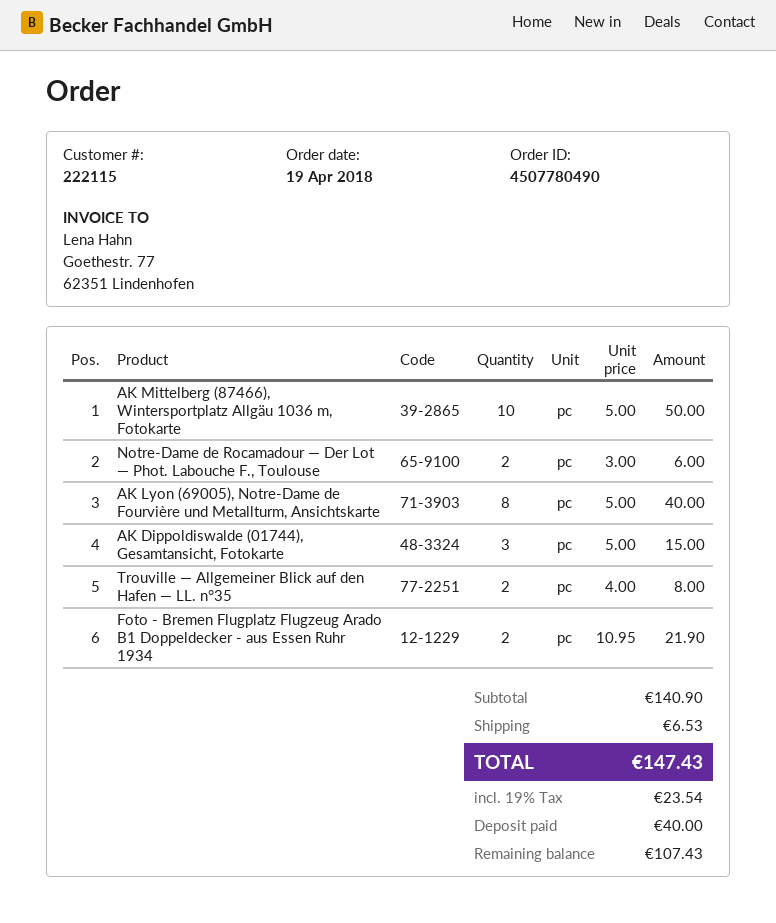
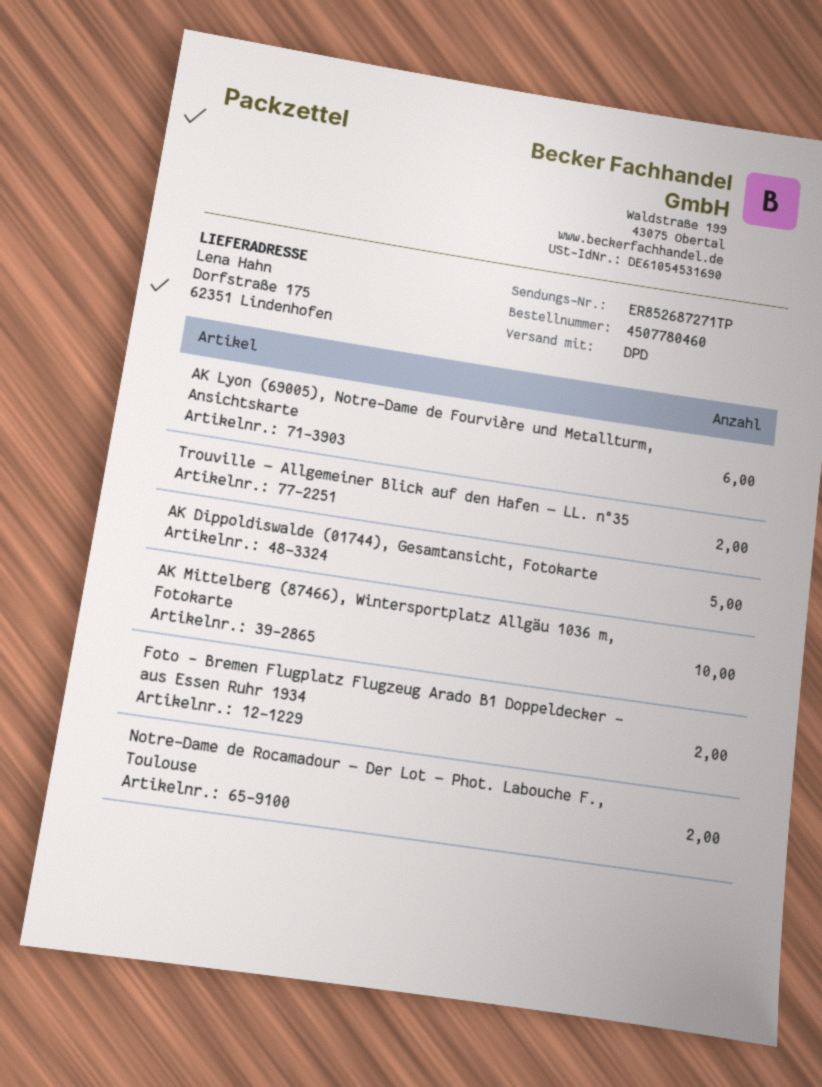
order number: 4507780490 -> 4507780460
AK Lyon (69005), Notre-Dame de Fourvière und Metallturm, Ansichtskarte: 8 -> 6
AK Dippoldiswalde (01744), Gesamtansicht, Fotokarte: 3 -> 5

